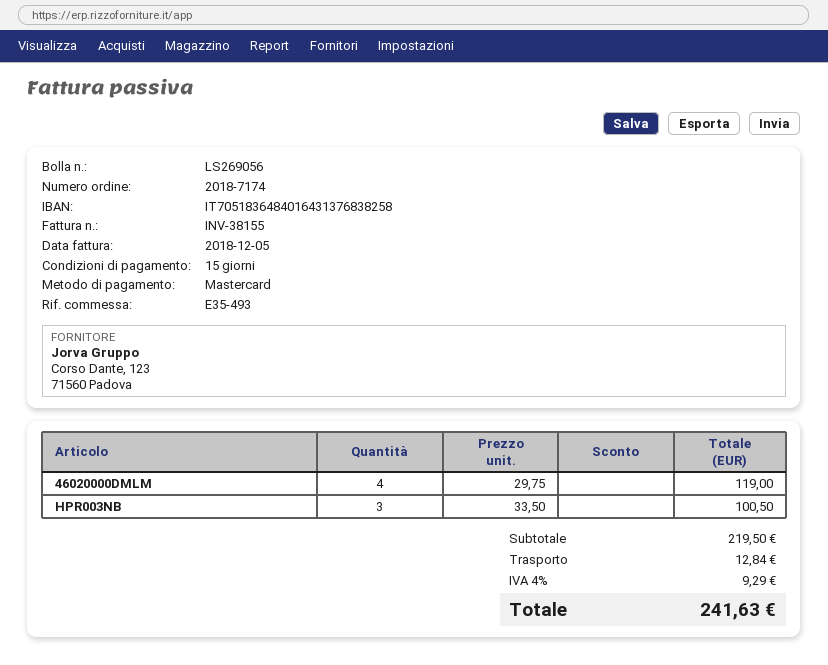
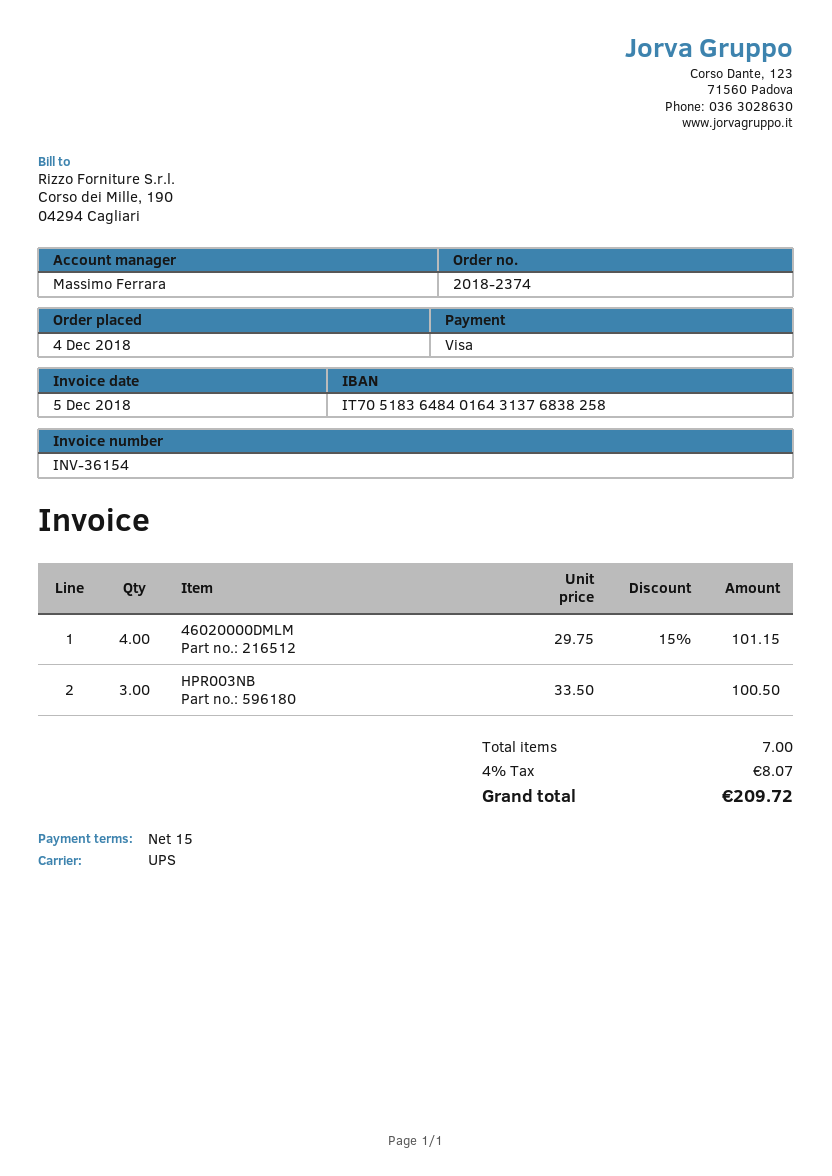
order number: 2018-7174 -> 2018-2374
invoice number: INV-38155 -> INV-36154
payment method: Mastercard -> Visa
46020000DMLM: 4 x 29.75 = 119.00 -> 4 x 29.75 - 15% = 101.15
shipping: 12.84 -> none
tax: 4% = 9.29 -> 4% = 8.07
total: 241.63 -> 209.72

